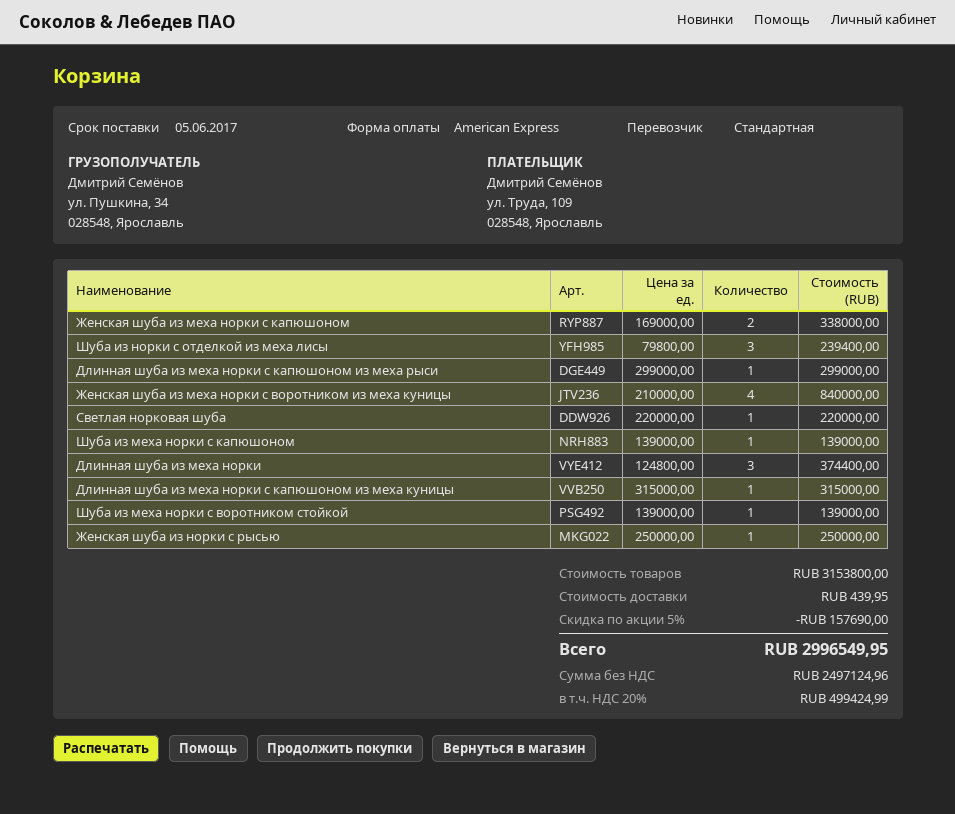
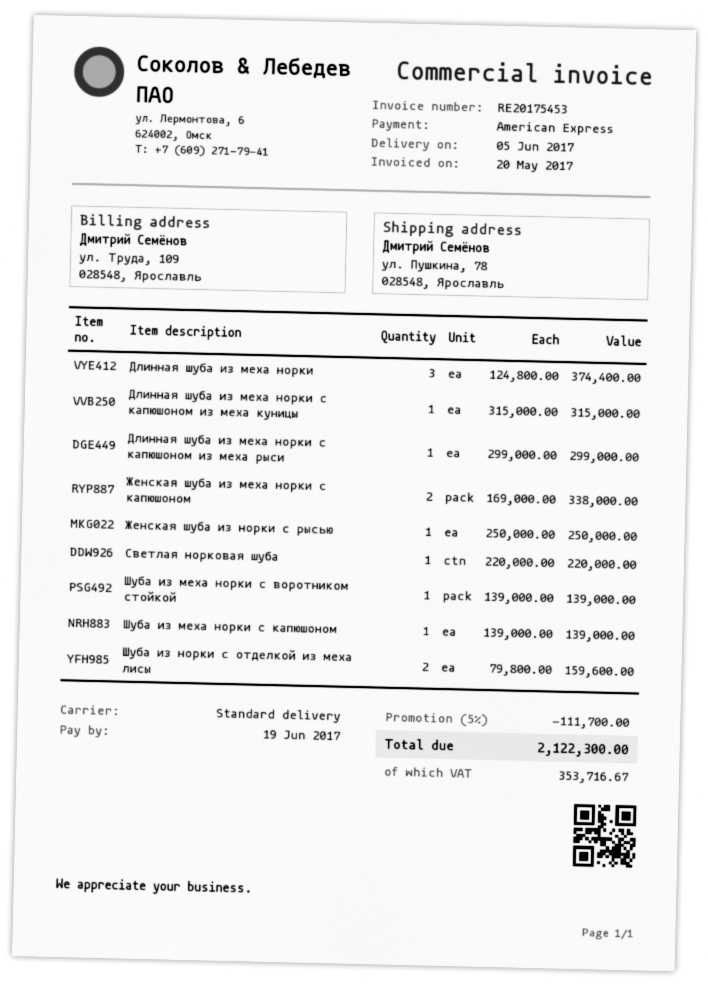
ship to: ул. Пушкина, 34, 028548, Ярославль -> ул. Пушкина, 78, 028548, Ярославль
Шуба из норки с отделкой из меха лисы: 3 x 79800.00 = 239400.00 -> 2 x 79800.00 = 159600.00
Женская шуба из меха норки с воротником из меха куницы: 4 x 210000.00 = 840000.00 -> none
discount: 5% = 157690.00 -> 5% = 111700.00
shipping: 439.95 -> none
tax: 499424.99 -> 353716.67
total: 2996549.95 -> 2122300.00

